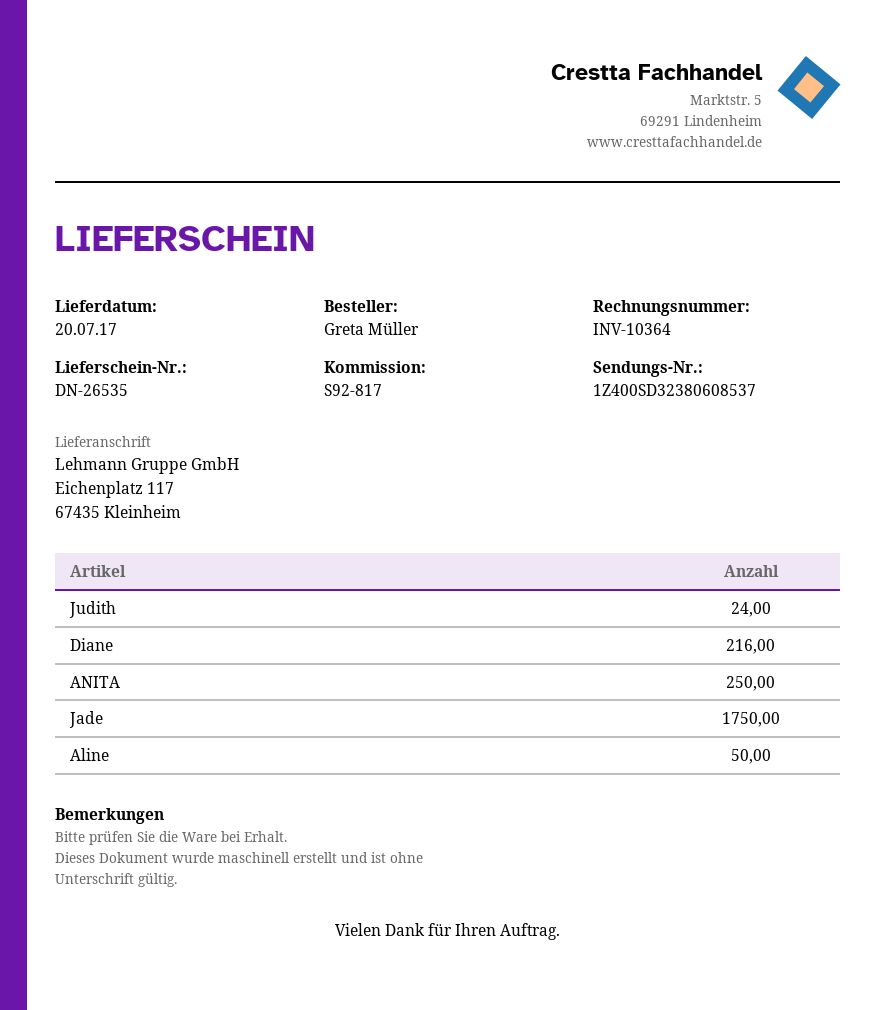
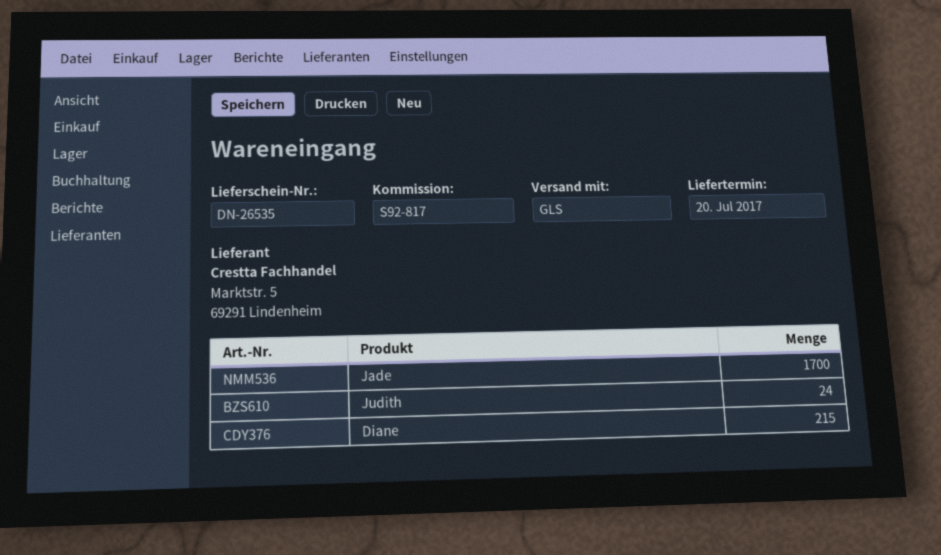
Diane: 216 -> 215
ANITA: 250 -> none
Jade: 1750 -> 1700
Aline: 50 -> none

